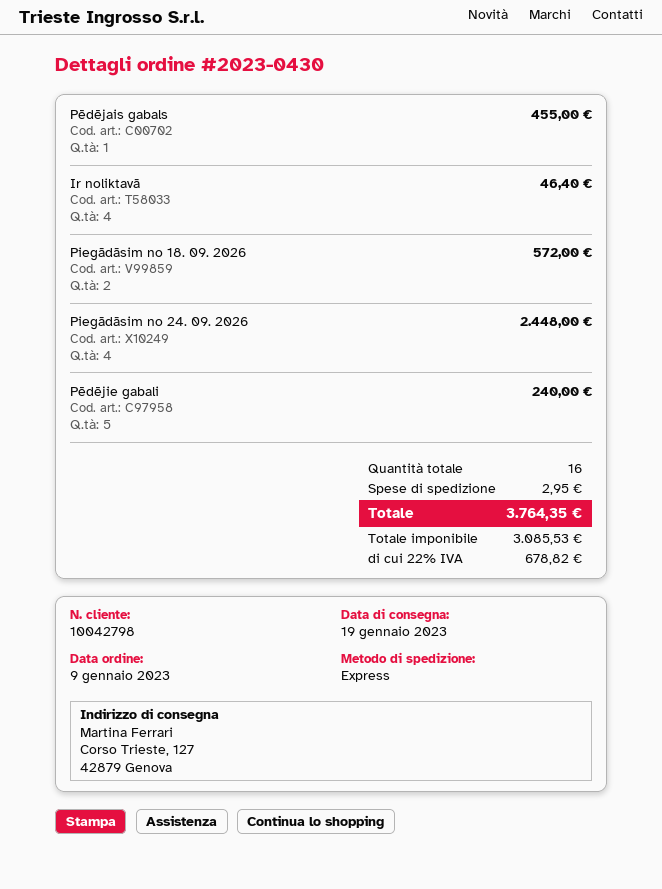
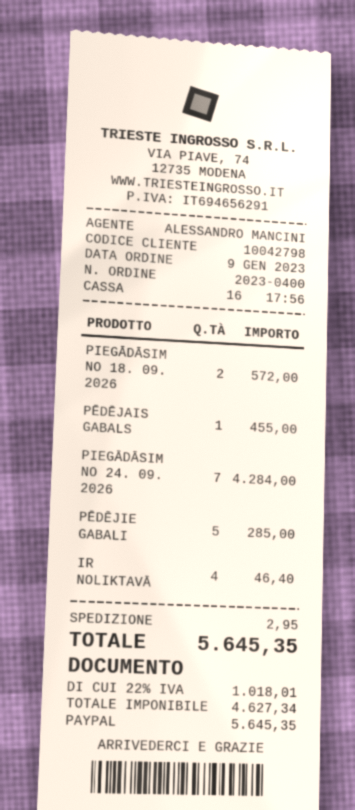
order number: 2023-0430 -> 2023-0400
Piegādāsim no 24. 09. 2026: 4 for 2448.00 -> 7 for 4284.00
Pēdējie gabali: 5 for 240.00 -> 5 for 285.00
net: 3085.53 -> 4627.34
tax: 22% = 678.82 -> 22% = 1018.01
total: 3764.35 -> 5645.35

